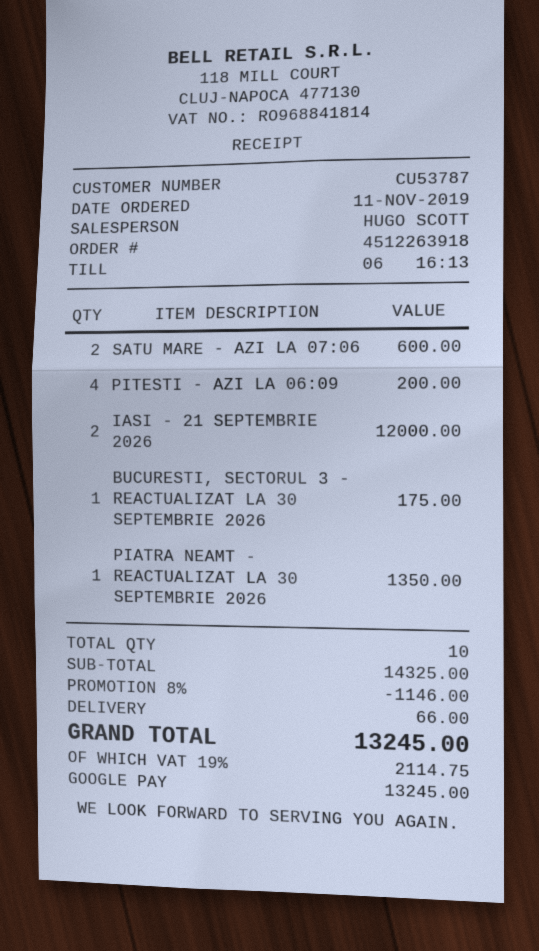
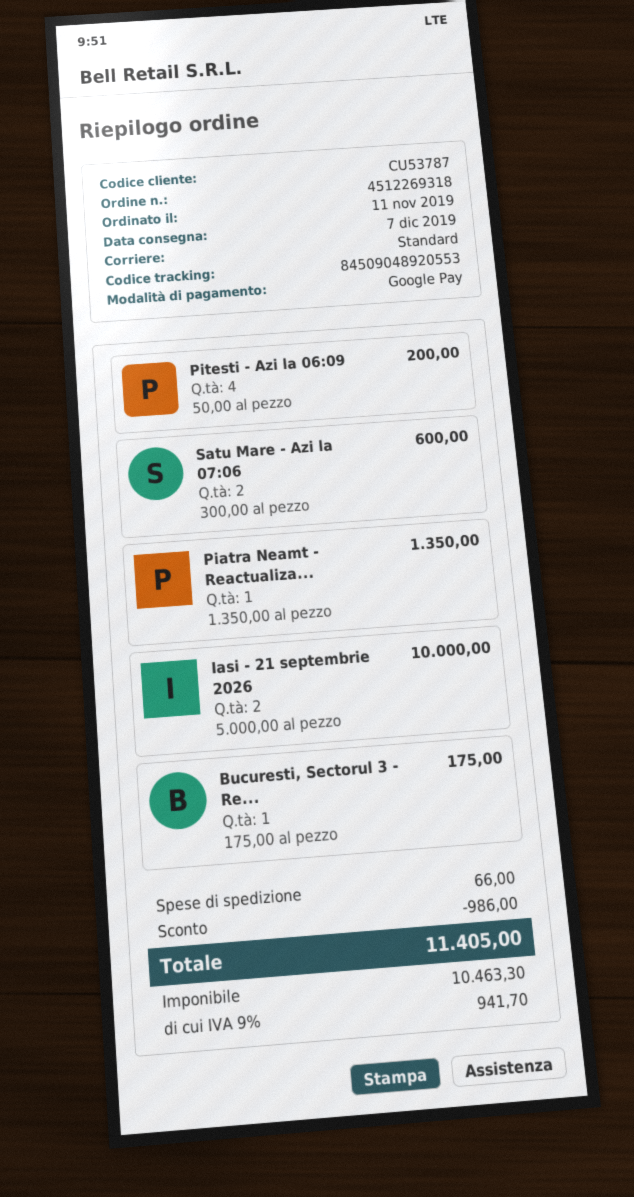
order number: 4512263918 -> 4512269318
IASI - 21 SEPTEMBRIE 2026: 2 for 12000.00 -> 2 for 10000.00
discount: 1146.00 -> 986.00
tax: 19% = 2114.75 -> 9% = 941.70
total: 13245.00 -> 11405.00

